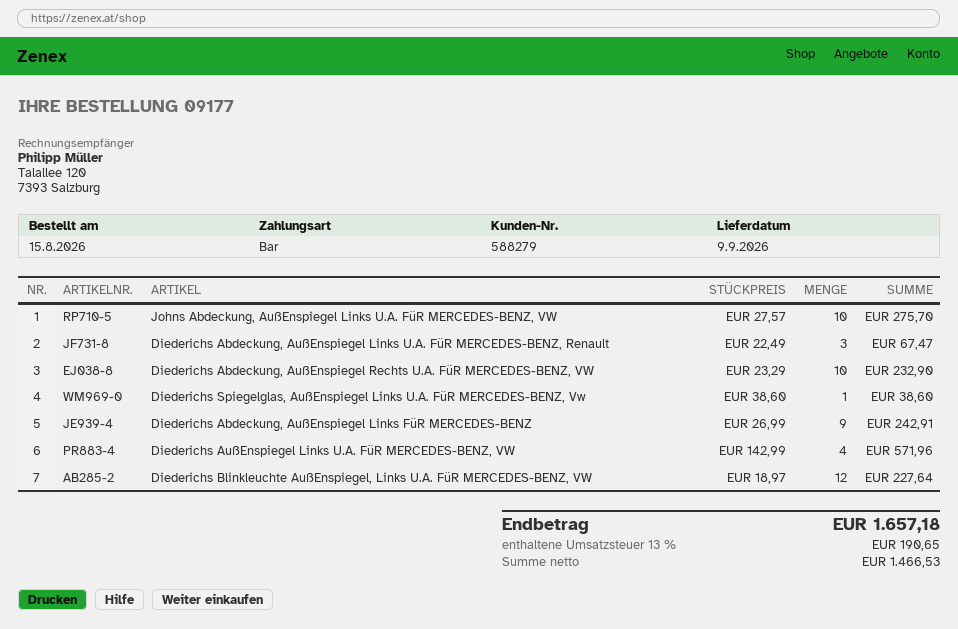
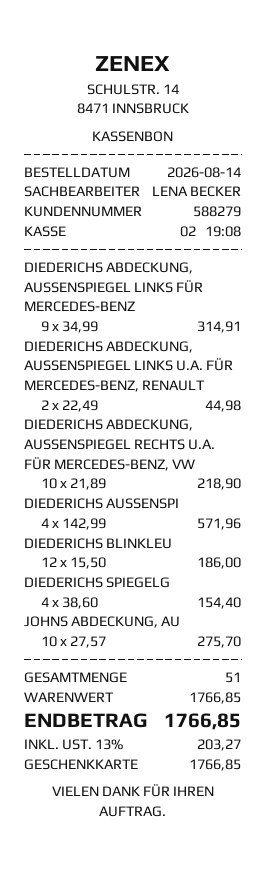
order date: 2026-08-15 -> 2026-08-14
payment method: cash -> gift card
Diederichs Abdeckung, AußEnspiegel Links U.A. FüR MERCEDES-BENZ, Renault: 3 x 22.49 = 67.47 -> 2 x 22.49 = 44.98
Diederichs Abdeckung, AußEnspiegel Rechts U.A. FüR MERCEDES-BENZ, VW: 10 x 23.29 = 232.90 -> 10 x 21.89 = 218.90
Diederichs Spiegelglas, AußEnspiegel Links U.A. FüR MERCEDES-BENZ, Vw: 1 x 38.60 = 38.60 -> 4 x 38.60 = 154.40
Diederichs Abdeckung, AußEnspiegel Links FüR MERCEDES-BENZ: 9 x 26.99 = 242.91 -> 9 x 34.99 = 314.91
Diederichs Blinkleuchte AußEnspiegel, Links U.A. FüR MERCEDES-BENZ, VW: 12 x 18.97 = 227.64 -> 12 x 15.50 = 186.00
tax: 13% = 190.65 -> 13% = 203.27
total: 1657.18 -> 1766.85

